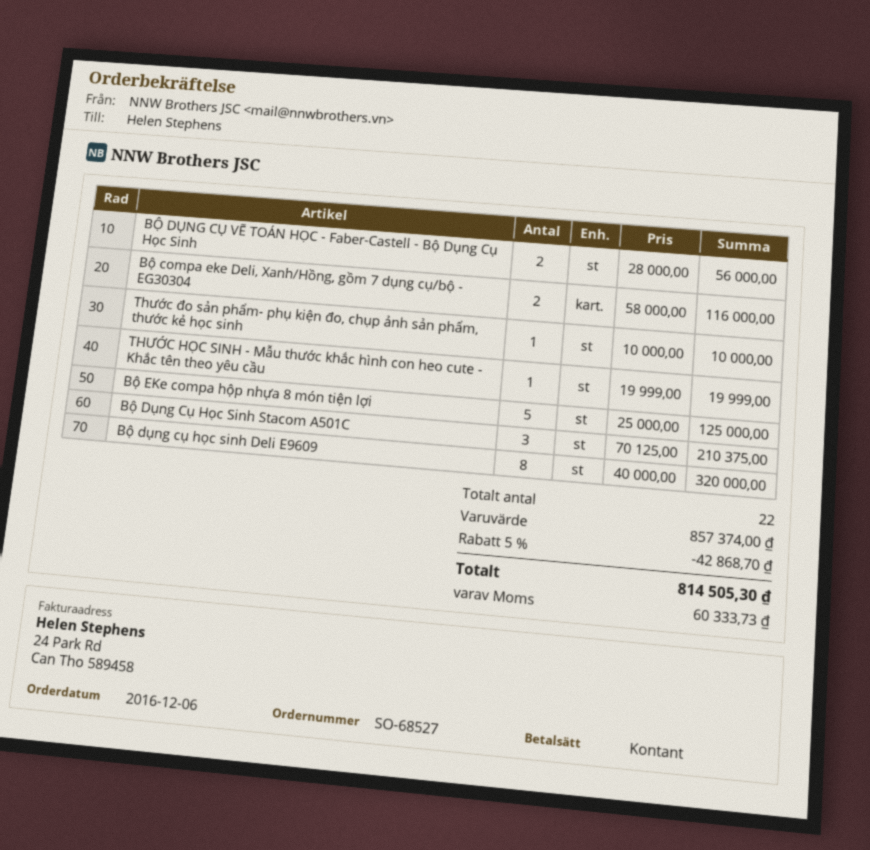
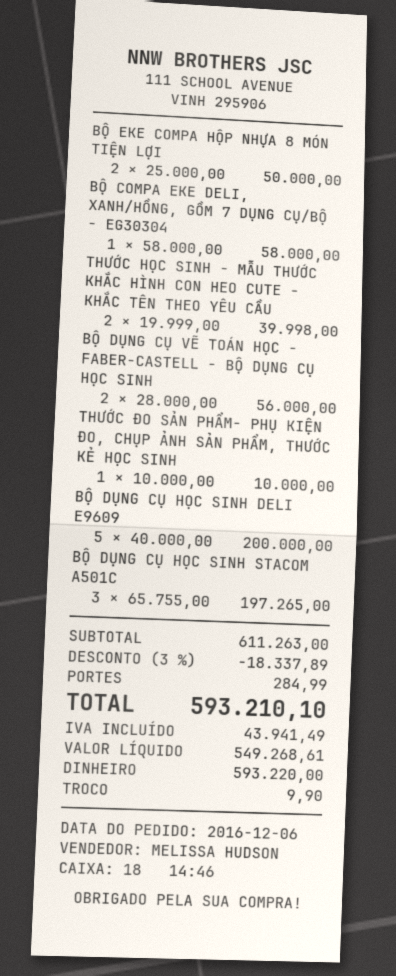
Bộ compa eke Deli, Xanh/Hồng, gồm 7 dụng cụ/bộ - EG30304: 2 x 58000.00 = 116000.00 -> 1 x 58000.00 = 58000.00
THƯỚC HỌC SINH - Mẫu thước khắc hình con heo cute - Khắc tên theo yêu cầu: 1 x 19999.00 = 19999.00 -> 2 x 19999.00 = 39998.00
Bộ EKe compa hộp nhựa 8 món tiện lợi: 5 x 25000.00 = 125000.00 -> 2 x 25000.00 = 50000.00
Bộ Dụng Cụ Học Sinh Stacom A501C: 3 x 70125.00 = 210375.00 -> 3 x 65755.00 = 197265.00
Bộ dụng cụ học sinh Deli E9609: 8 x 40000.00 = 320000.00 -> 5 x 40000.00 = 200000.00
subtotal: 857374.00 -> 611263.00
discount: 5% = 42868.70 -> 3% = 18337.89
shipping: none -> 284.99
tax: 60333.73 -> 43941.49
total: 814505.30 -> 593210.10

